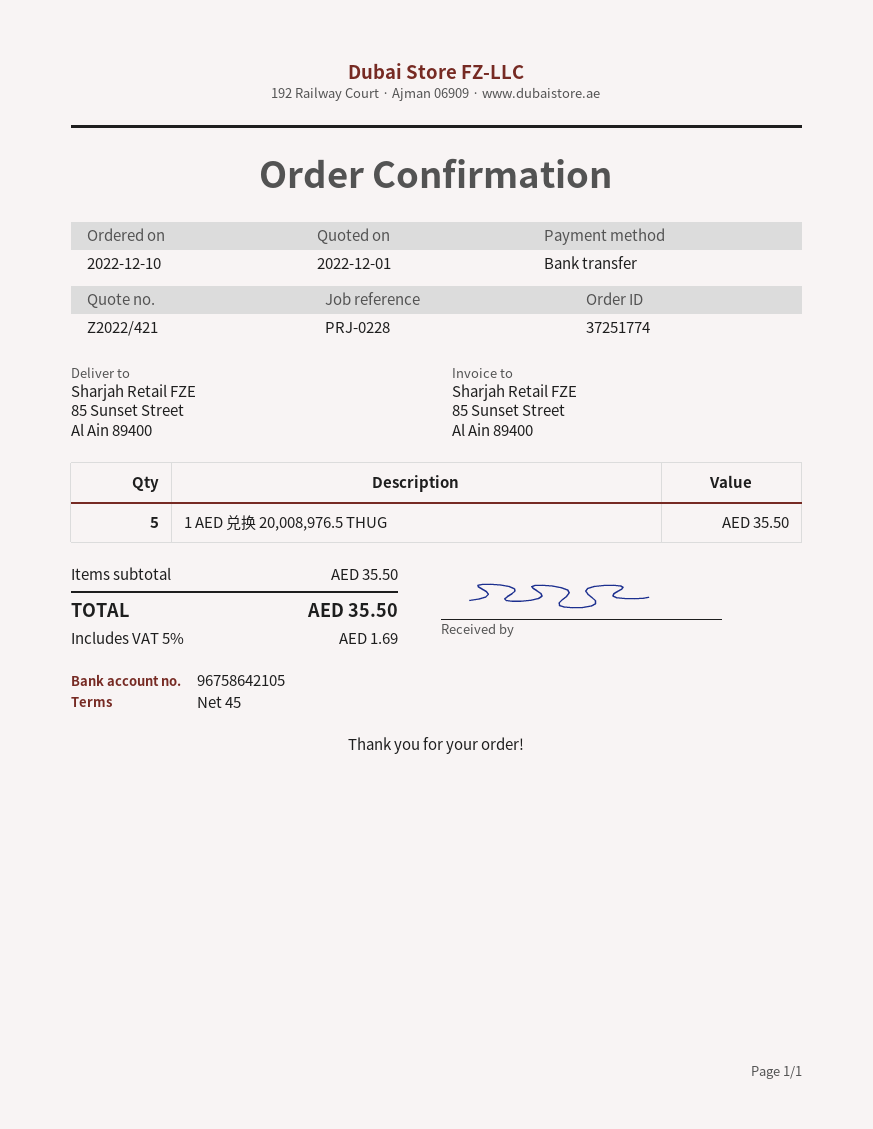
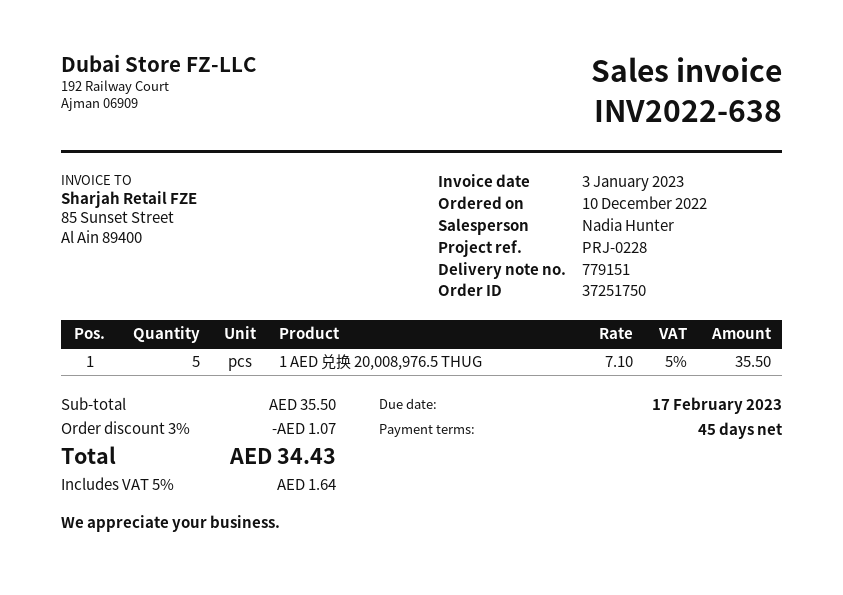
order number: 37251774 -> 37251750
discount: none -> 3% = 1.07
tax: 5% = 1.69 -> 5% = 1.64
total: 35.50 -> 34.43

